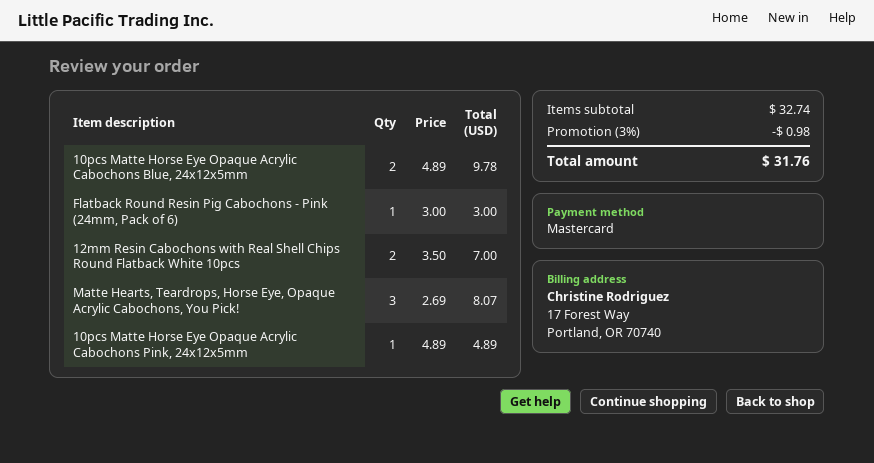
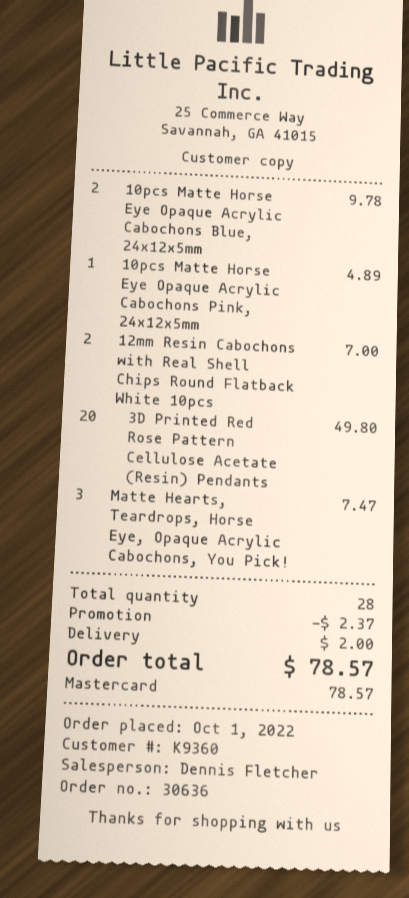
Flatback Round Resin Pig Cabochons - Pink (24mm, Pack of 6): 1 for 3.00 -> none
Matte Hearts, Teardrops, Horse Eye, Opaque Acrylic Cabochons, You Pick!: 3 for 8.07 -> 3 for 7.47
3D Printed Red Rose Pattern Cellulose Acetate (Resin) Pendants: none -> 20 for 49.80
discount: 0.98 -> 2.37
shipping: none -> 2.00
total: 31.76 -> 78.57

